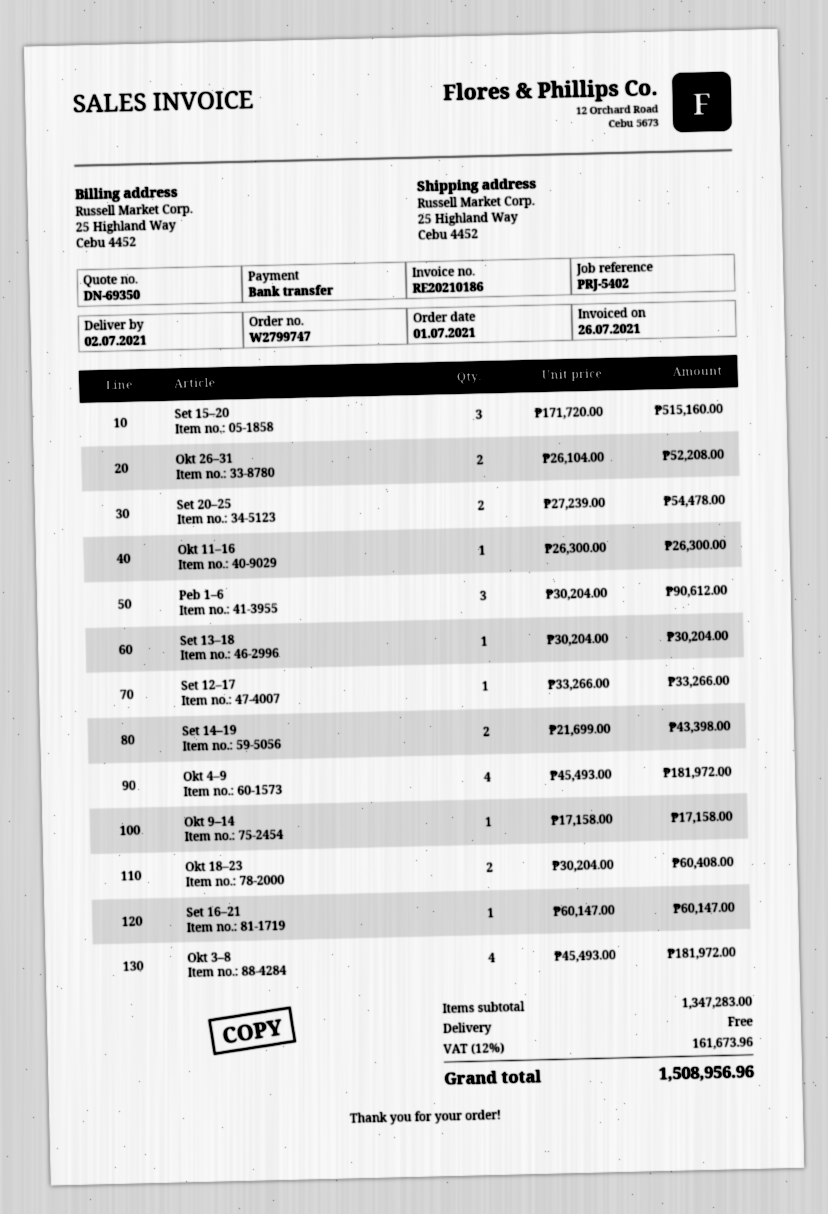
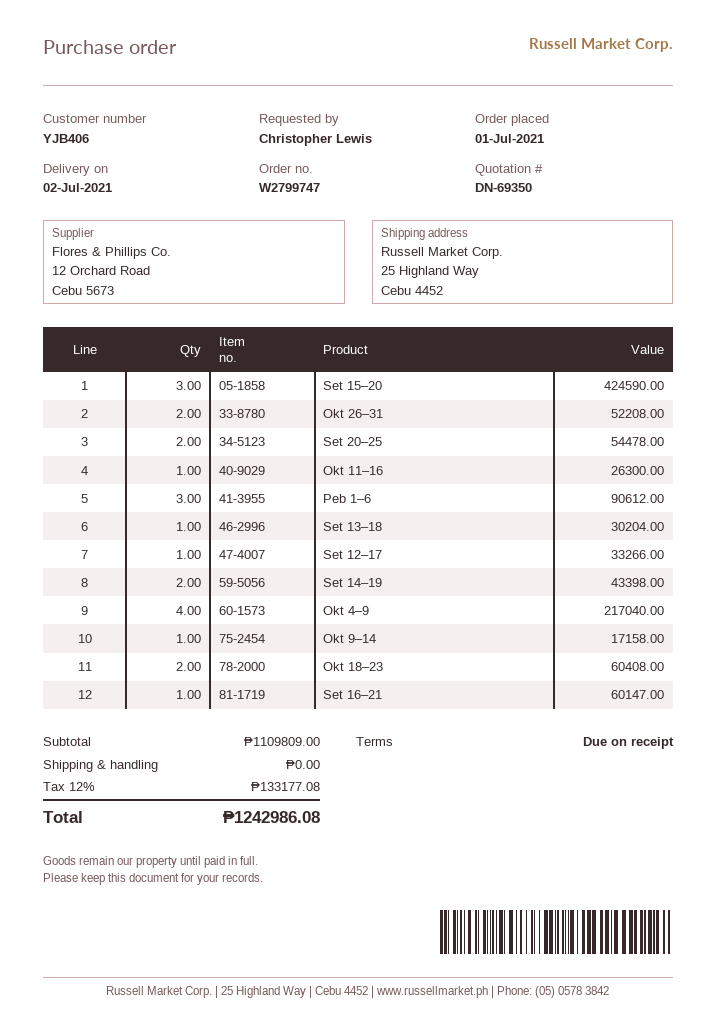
Set 15–20: 3 for 515160.00 -> 3 for 424590.00
Okt 4–9: 4 for 181972.00 -> 4 for 217040.00
Okt 3–8: 4 for 181972.00 -> none
subtotal: 1347283.00 -> 1109809.00
tax: 12% = 161673.96 -> 12% = 133177.08
total: 1508956.96 -> 1242986.08

